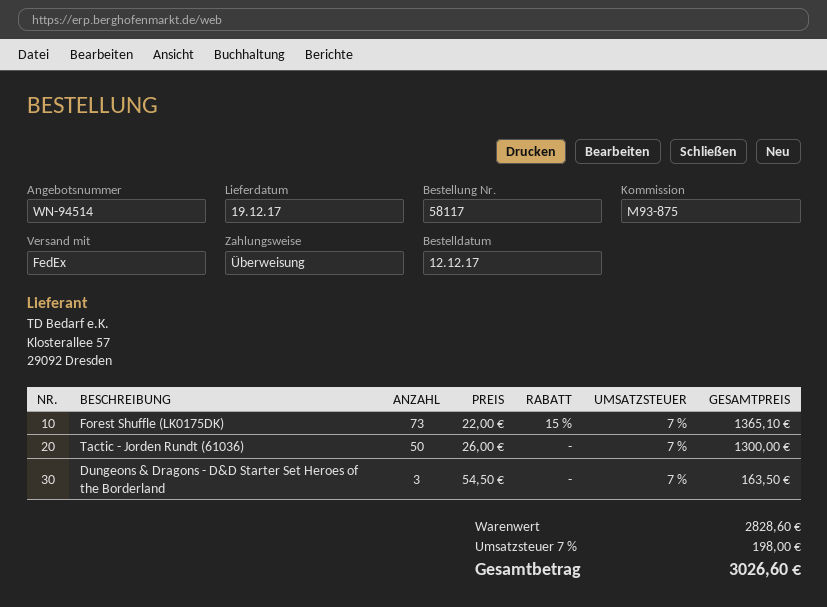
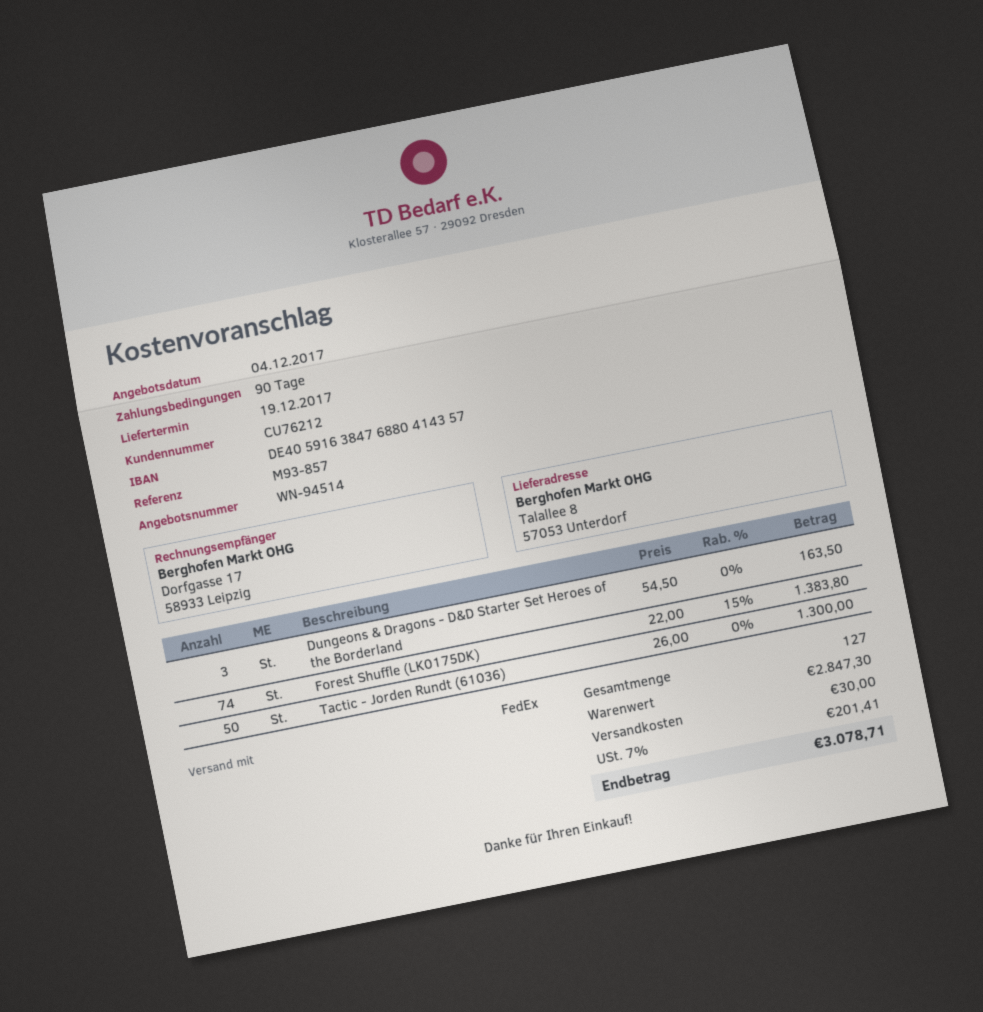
reference: M93-875 -> M93-857
Forest Shuffle (LK0175DK): 73 x 22.00 - 15% = 1365.10 -> 74 x 22.00 - 15% = 1383.80
subtotal: 2828.60 -> 2847.30
shipping: none -> 30.00
tax: 7% = 198.00 -> 7% = 201.41
total: 3026.60 -> 3078.71

